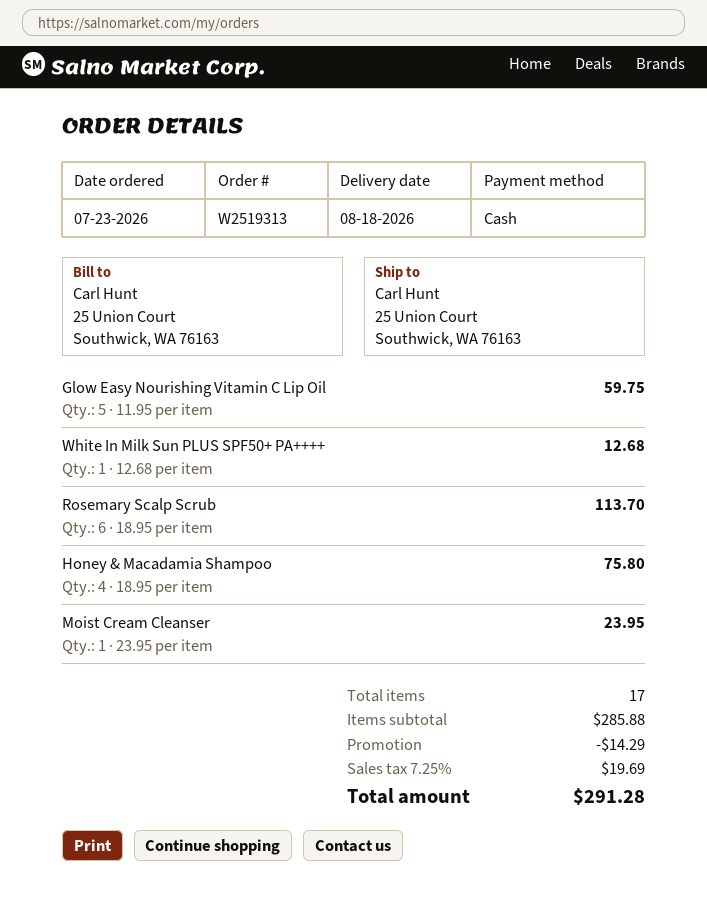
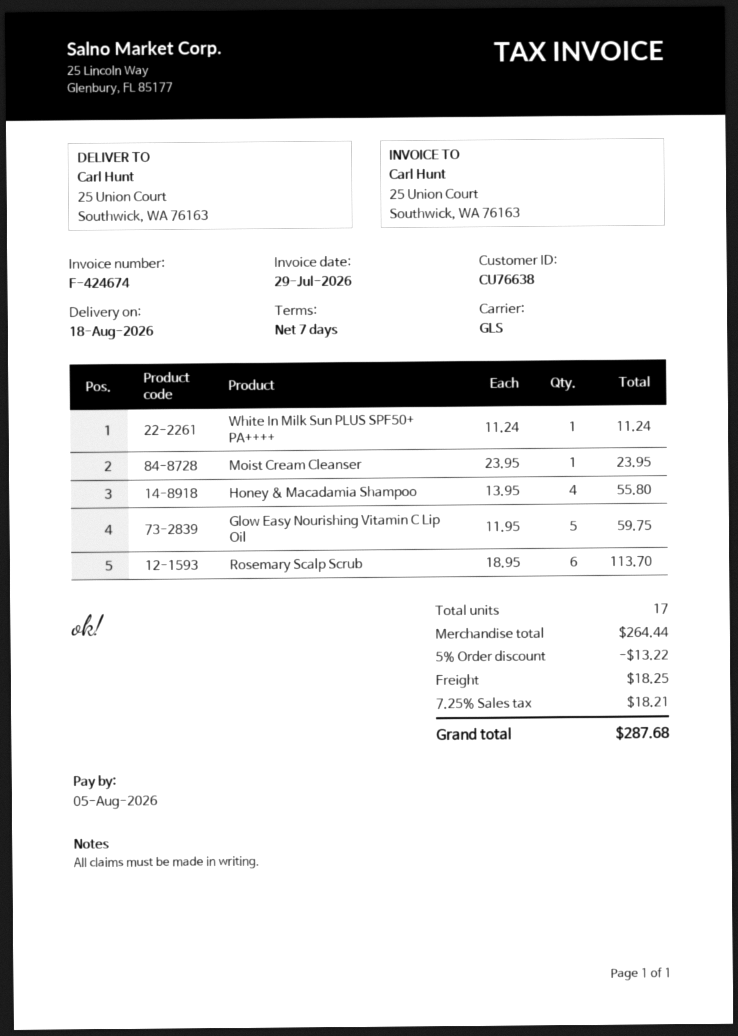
White In Milk Sun PLUS SPF50+ PA++++: 1 x 12.68 = 12.68 -> 1 x 11.24 = 11.24
Honey & Macadamia Shampoo: 4 x 18.95 = 75.80 -> 4 x 13.95 = 55.80
subtotal: 285.88 -> 264.44
discount: 14.29 -> 13.22
shipping: none -> 18.25
tax: 7.25% = 19.69 -> 7.25% = 18.21
total: 291.28 -> 287.68

